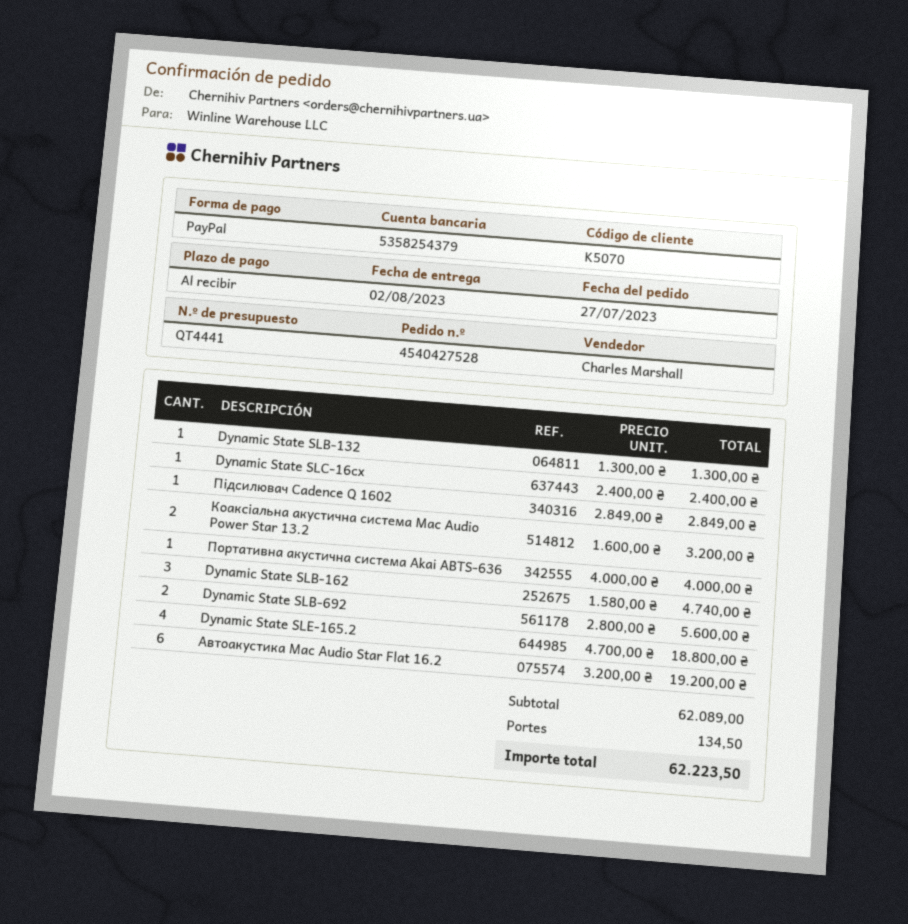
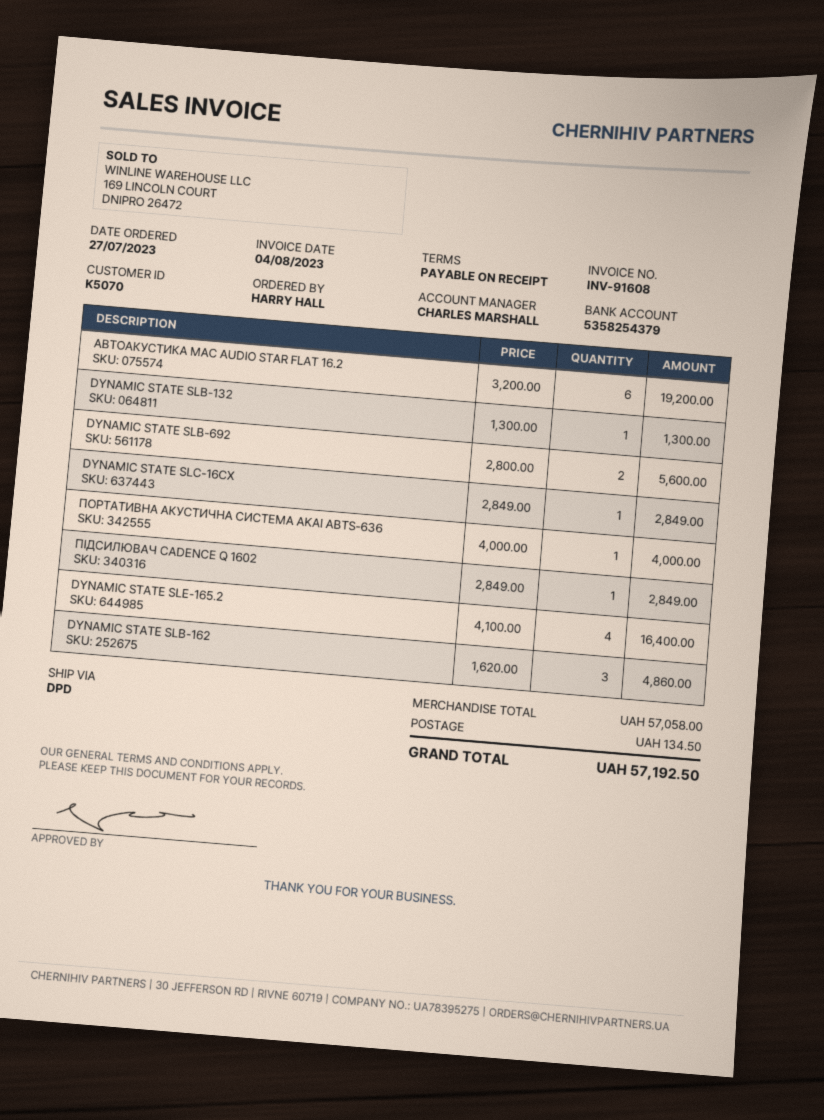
Dynamic State SLC-16cx: 1 x 2400.00 = 2400.00 -> 1 x 2849.00 = 2849.00
Коаксіальна акустична система Mac Audio Power Star 13.2: 2 x 1600.00 = 3200.00 -> none
Dynamic State SLB-162: 3 x 1580.00 = 4740.00 -> 3 x 1620.00 = 4860.00
Dynamic State SLE-165.2: 4 x 4700.00 = 18800.00 -> 4 x 4100.00 = 16400.00
subtotal: 62089.00 -> 57058.00
total: 62223.50 -> 57192.50

